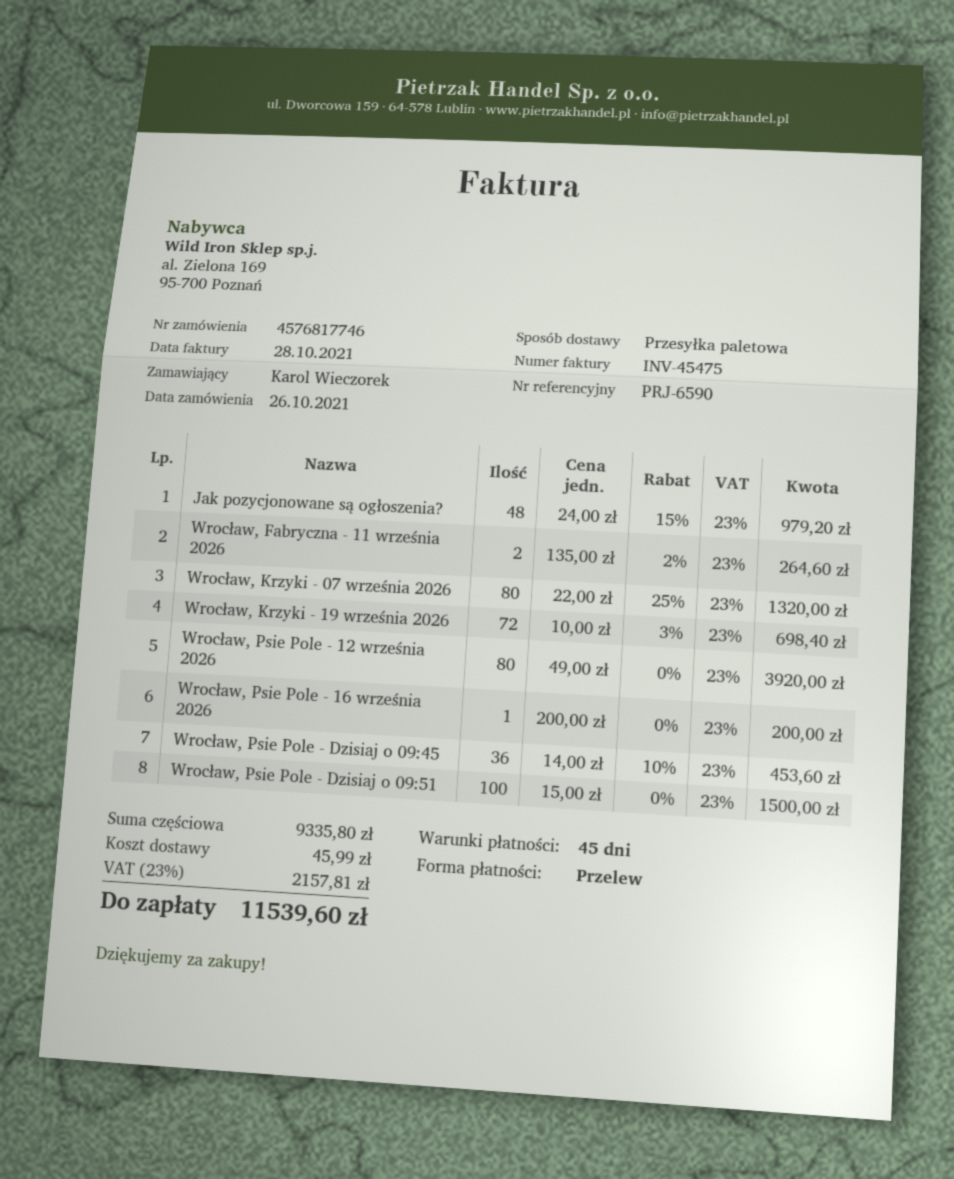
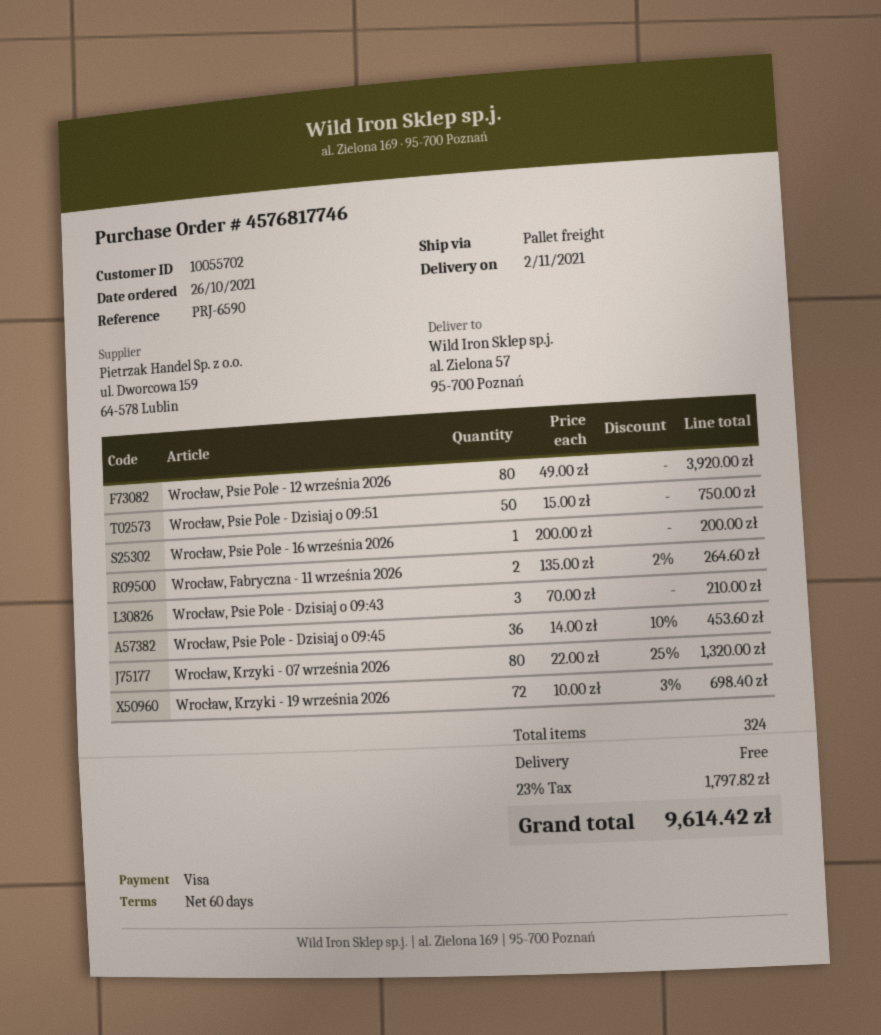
payment terms: 45 days -> 60 days
payment method: bank transfer -> Visa
Jak pozycjonowane są ogłoszenia?: 48 x 24.00 - 15% = 979.20 -> none
Wrocław, Psie Pole - Dzisiaj o 09:51: 100 x 15.00 = 1500.00 -> 50 x 15.00 = 750.00
Wrocław, Psie Pole - Dzisiaj o 09:43: none -> 3 x 70.00 = 210.00
shipping: 45.99 -> 0.00
tax: 23% = 2157.81 -> 23% = 1797.82
total: 11539.60 -> 9614.42

